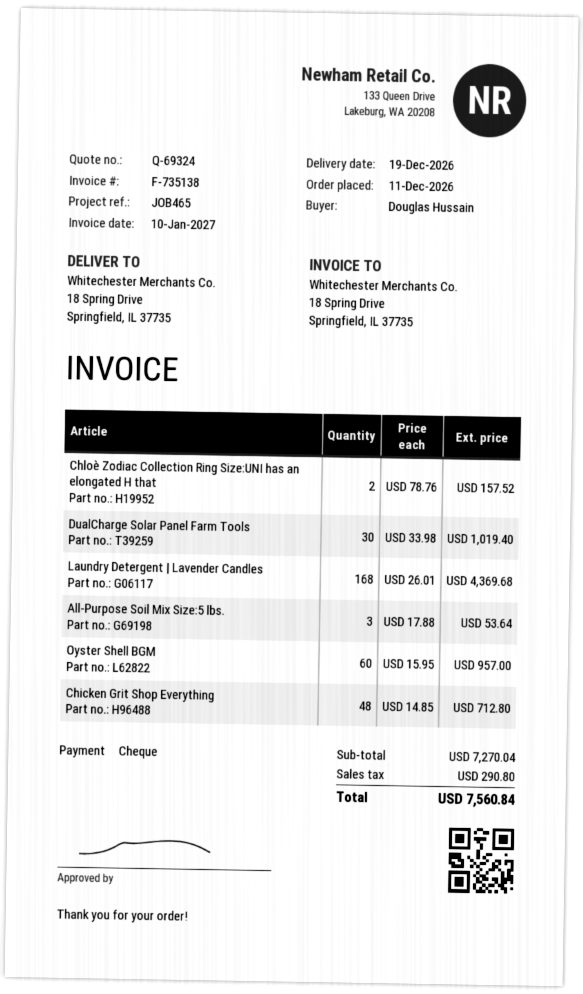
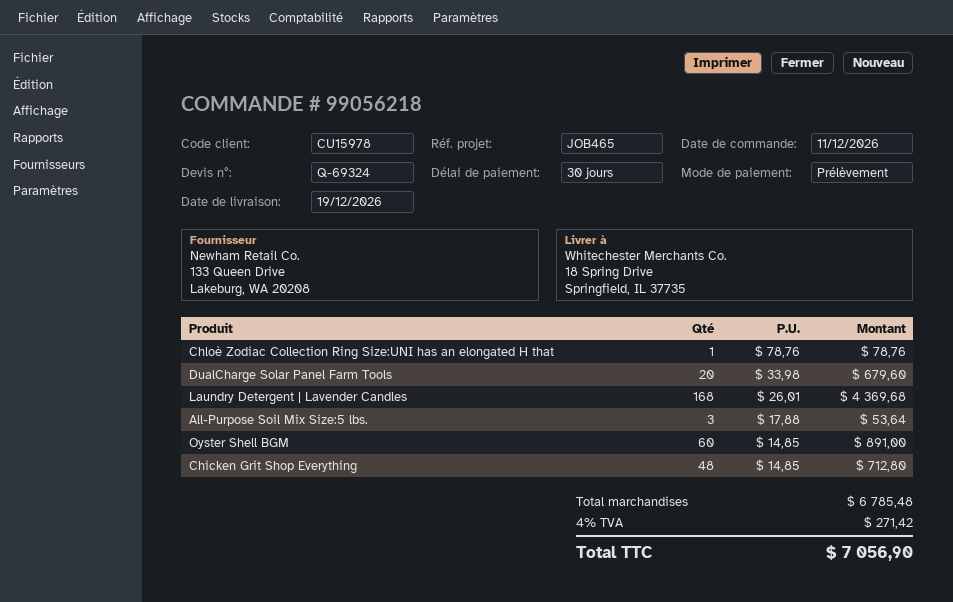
payment method: cheque -> direct debit
Chloè Zodiac Collection Ring Size:UNI has an elongated H that: 2 x 78.76 = 157.52 -> 1 x 78.76 = 78.76
DualCharge Solar Panel Farm Tools: 30 x 33.98 = 1019.40 -> 20 x 33.98 = 679.60
Oyster Shell BGM: 60 x 15.95 = 957.00 -> 60 x 14.85 = 891.00
subtotal: 7270.04 -> 6785.48
tax: 290.80 -> 271.42
total: 7560.84 -> 7056.90

